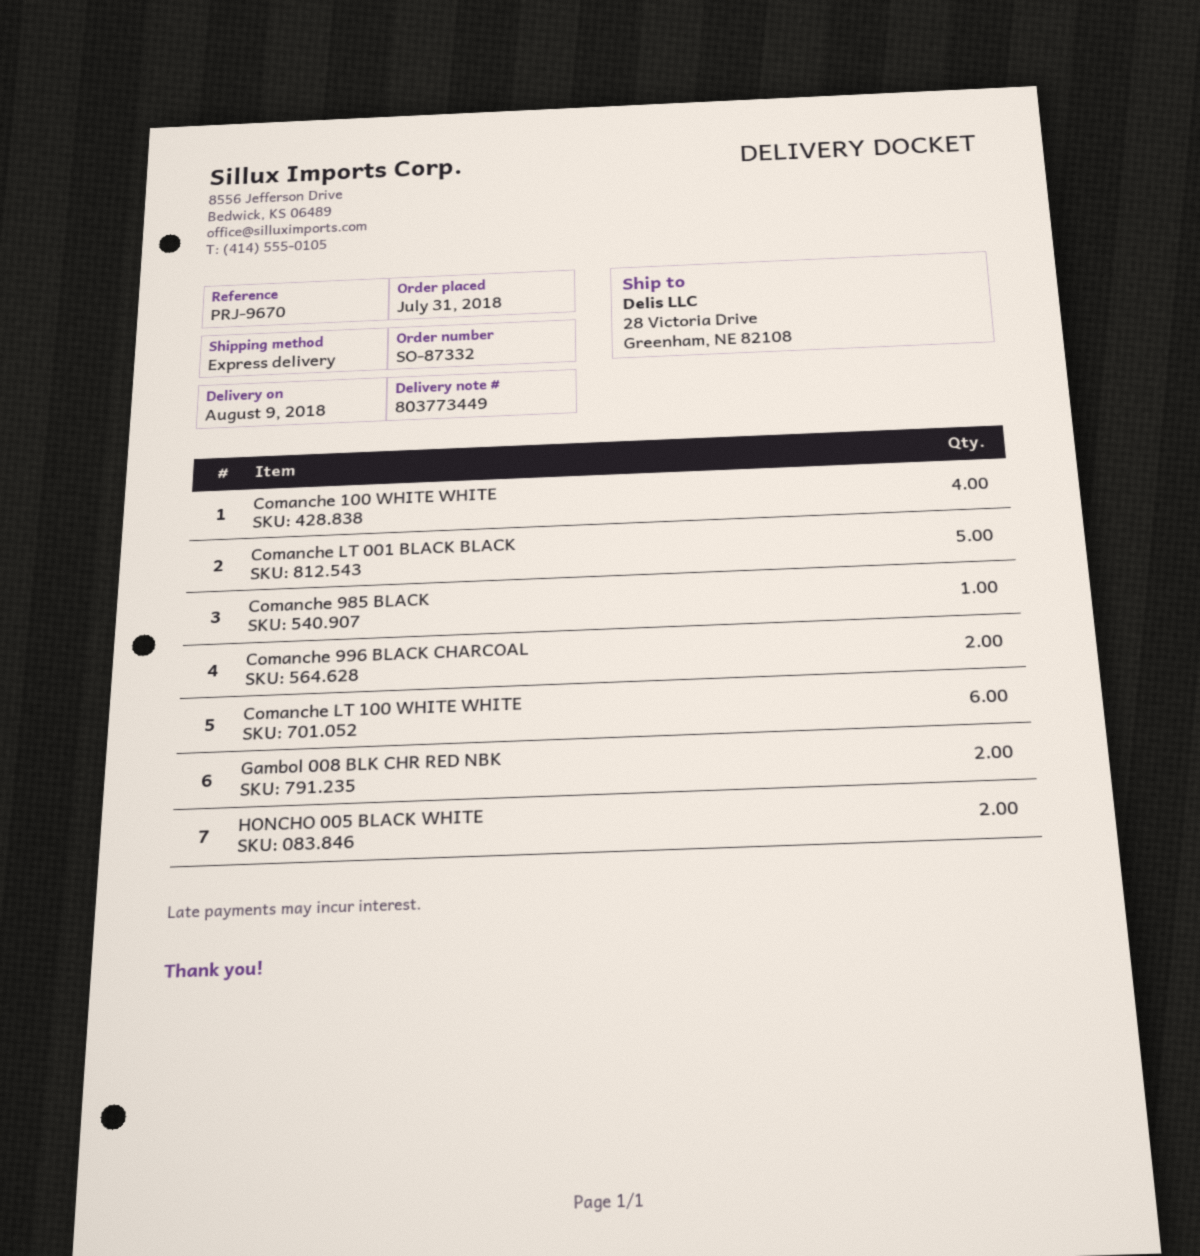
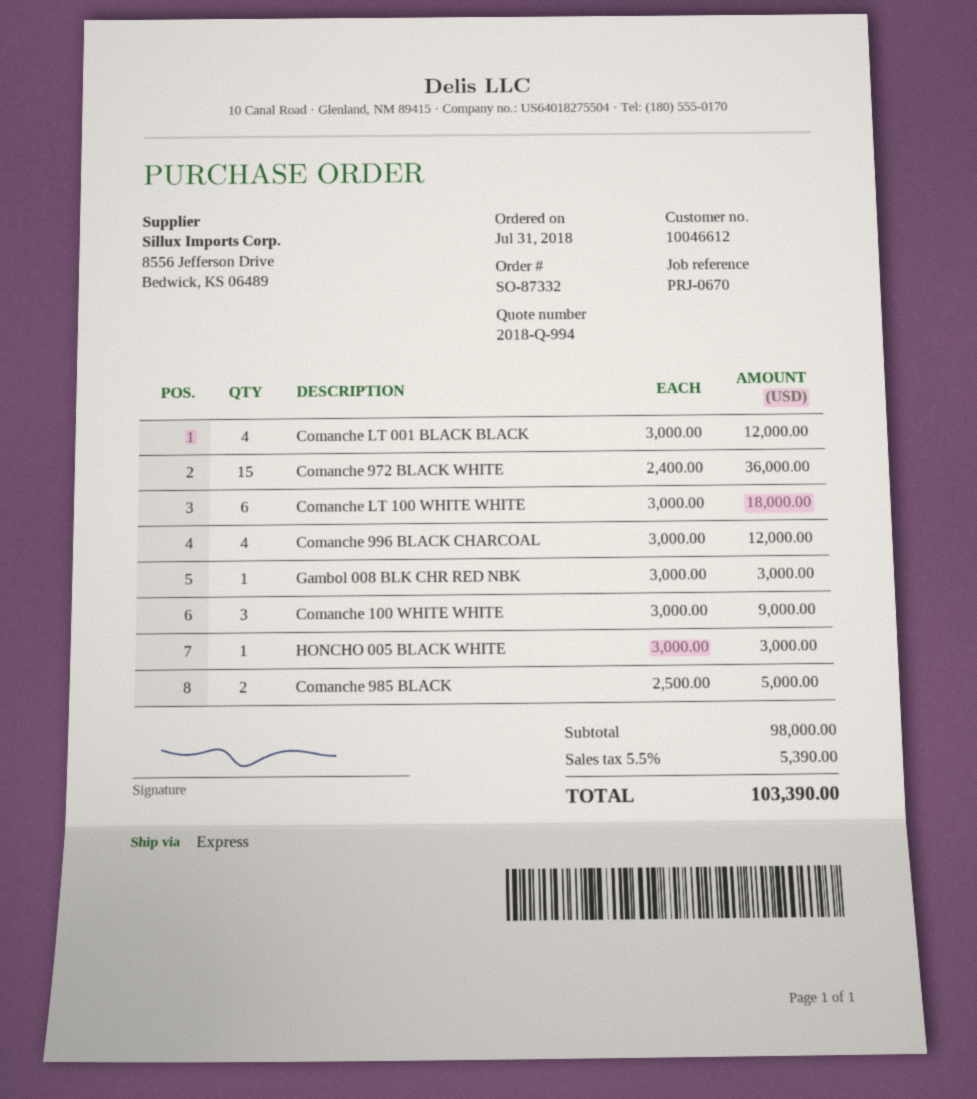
reference: PRJ-9670 -> PRJ-0670
Comanche 100 WHITE WHITE: 4 -> 3
Comanche LT 001 BLACK BLACK: 5 -> 4
Comanche 985 BLACK: 1 -> 2
Comanche 996 BLACK CHARCOAL: 2 -> 4
Gambol 008 BLK CHR RED NBK: 2 -> 1
HONCHO 005 BLACK WHITE: 2 -> 1
Comanche 972 BLACK WHITE: none -> 15

